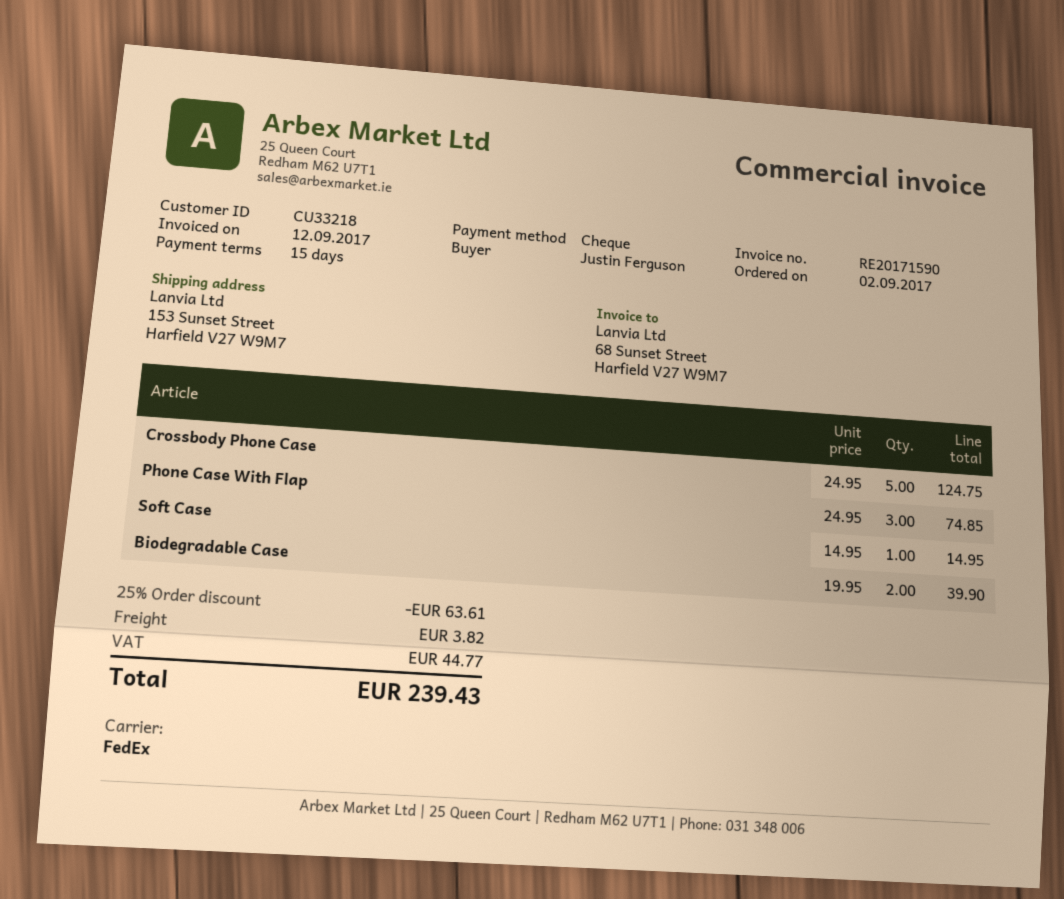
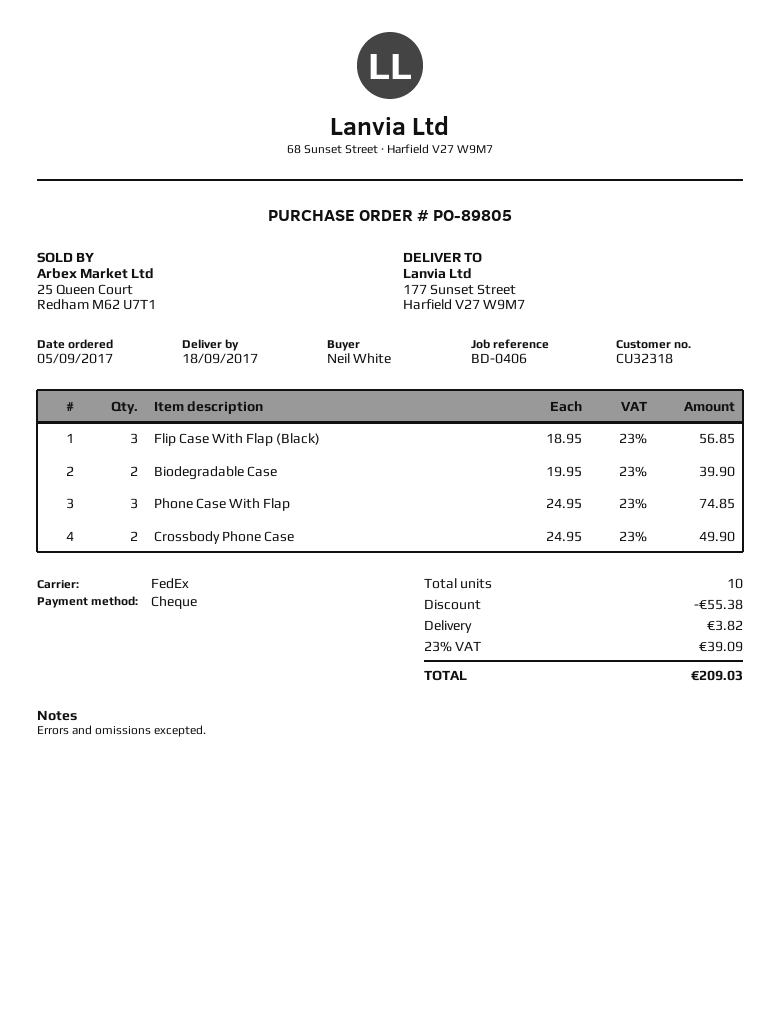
order date: 2017-09-02 -> 2017-09-05
customer number: CU33218 -> CU32318
ordered by: Justin Ferguson -> Neil White
ship to: 153 Sunset Street, Harfield V27 W9M7 -> 177 Sunset Street, Harfield V27 W9M7
Crossbody Phone Case: 5 x 24.95 = 124.75 -> 2 x 24.95 = 49.90
Soft Case: 1 x 14.95 = 14.95 -> none
Flip Case With Flap (Black): none -> 3 x 18.95 = 56.85
discount: 63.61 -> 55.38
tax: 44.77 -> 39.09
total: 239.43 -> 209.03

